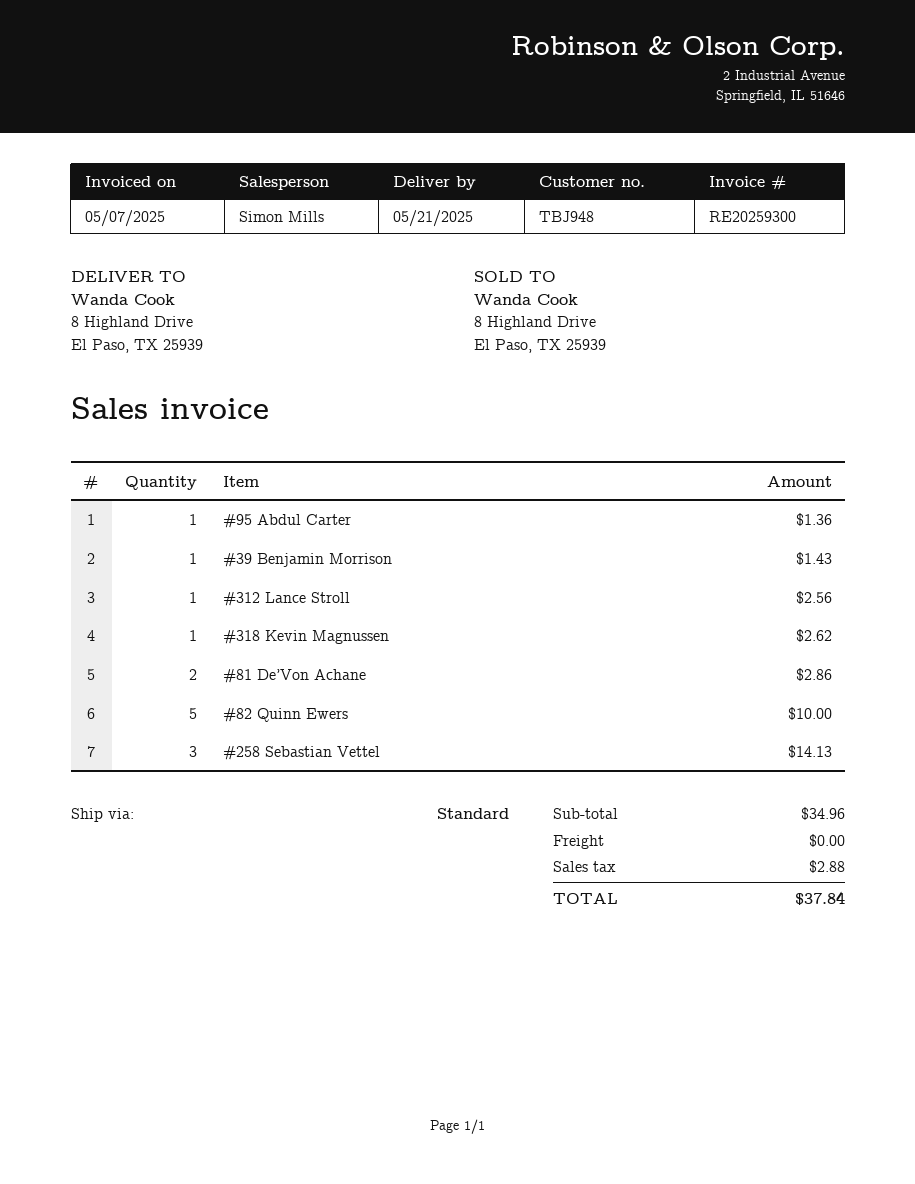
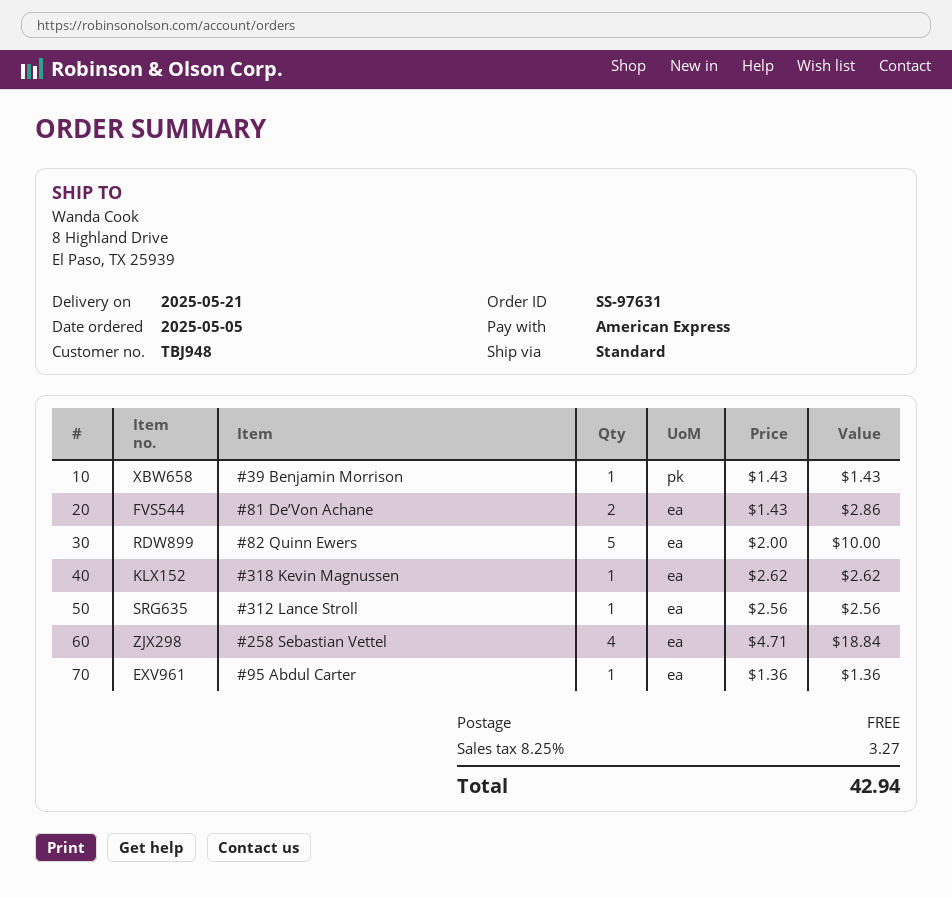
#258 Sebastian Vettel: 3 for 14.13 -> 4 for 18.84
tax: 2.88 -> 3.27
total: 37.84 -> 42.94

